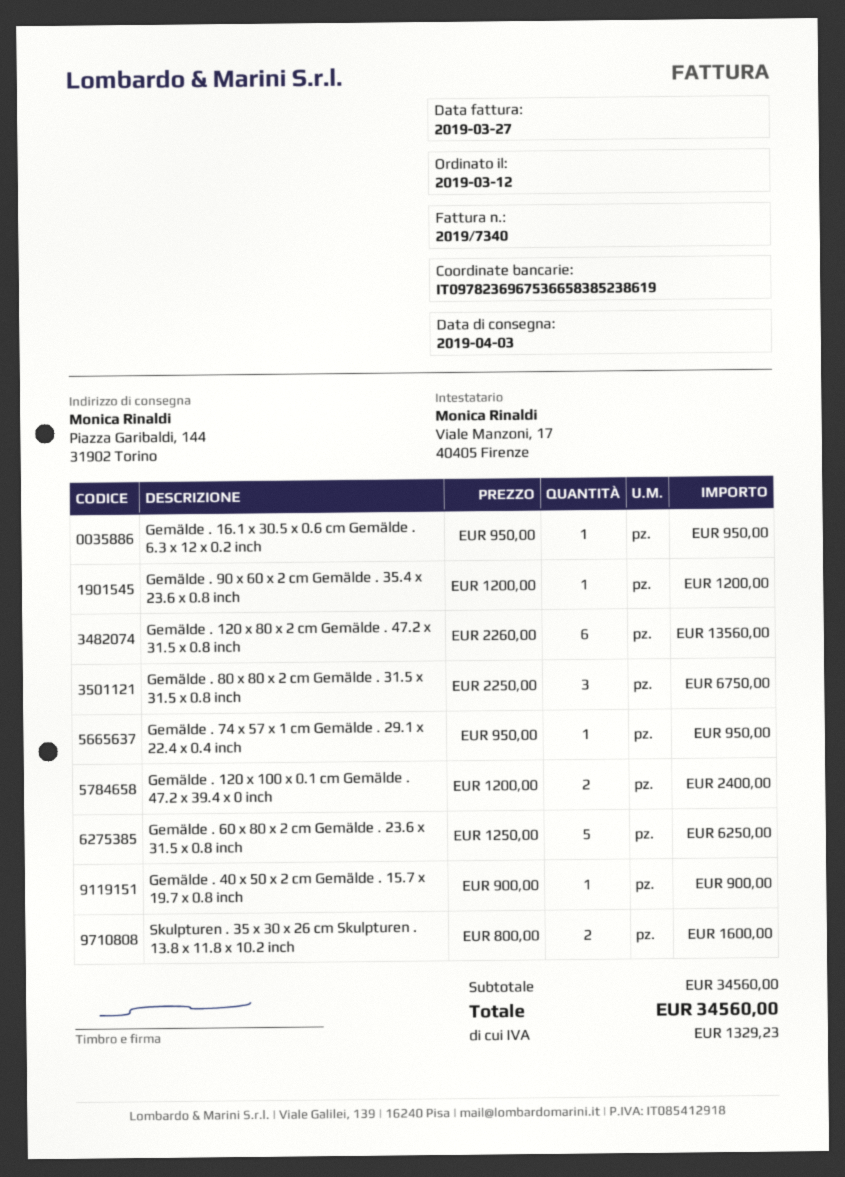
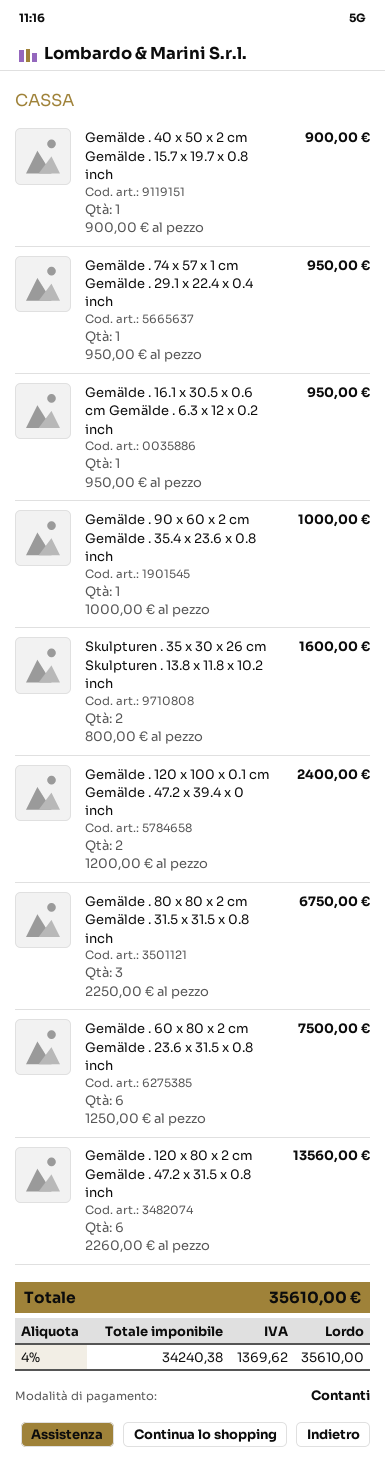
Gemälde . 90 x 60 x 2 cm Gemälde . 35.4 x 23.6 x 0.8 inch: 1 x 1200.00 = 1200.00 -> 1 x 1000.00 = 1000.00
Gemälde . 60 x 80 x 2 cm Gemälde . 23.6 x 31.5 x 0.8 inch: 5 x 1250.00 = 6250.00 -> 6 x 1250.00 = 7500.00
tax: 1329.23 -> 1369.62
total: 34560.00 -> 35610.00

